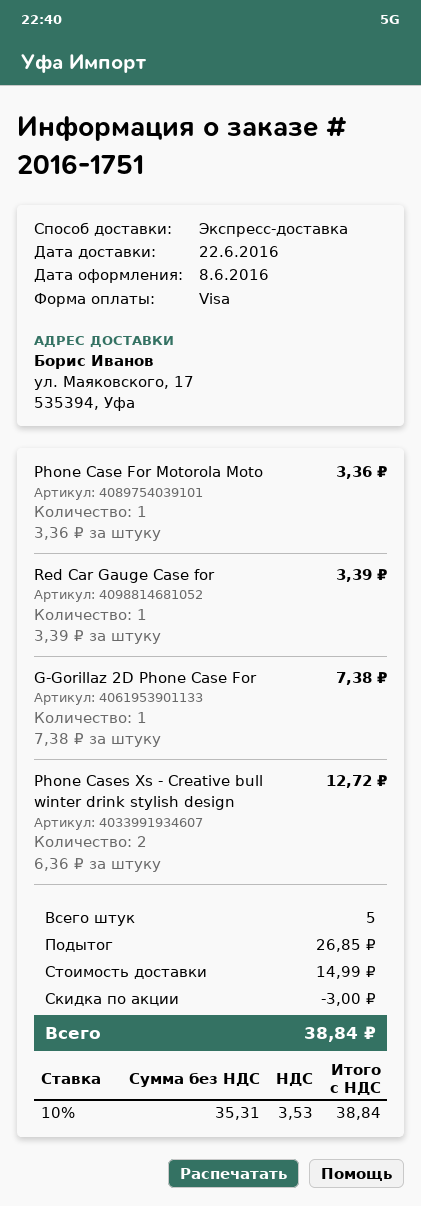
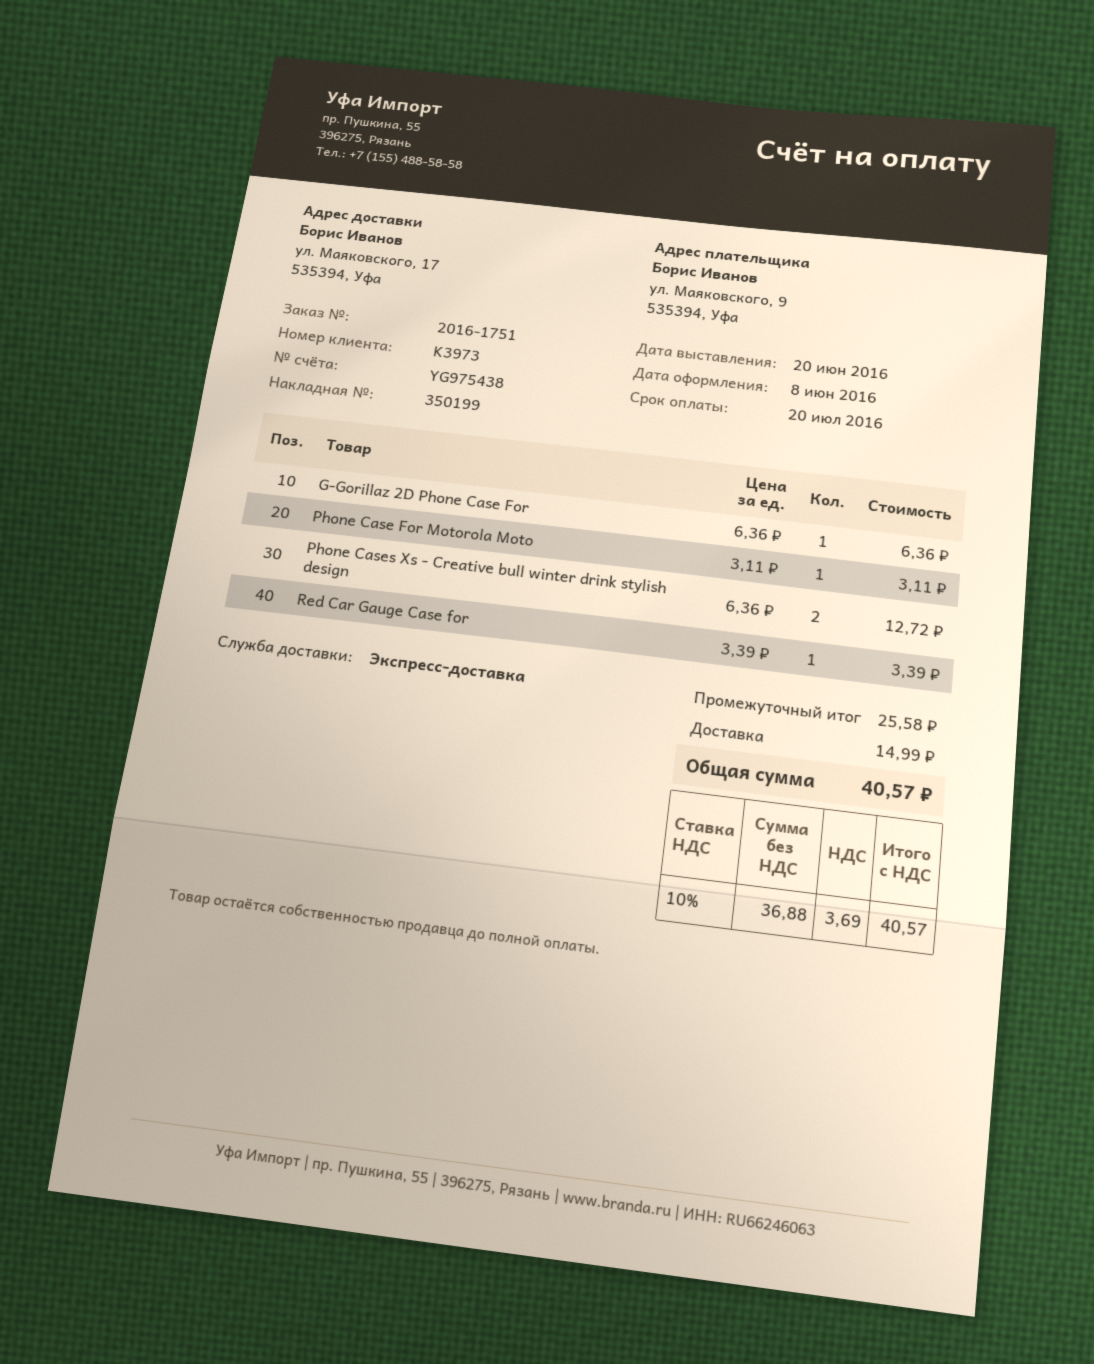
Phone Case For Motorola Moto: 1 x 3.36 = 3.36 -> 1 x 3.11 = 3.11
G-Gorillaz 2D Phone Case For: 1 x 7.38 = 7.38 -> 1 x 6.36 = 6.36
subtotal: 26.85 -> 25.58
discount: 3.00 -> none
net: 35.31 -> 36.88
tax: 10% = 3.53 -> 10% = 3.69
total: 38.84 -> 40.57

